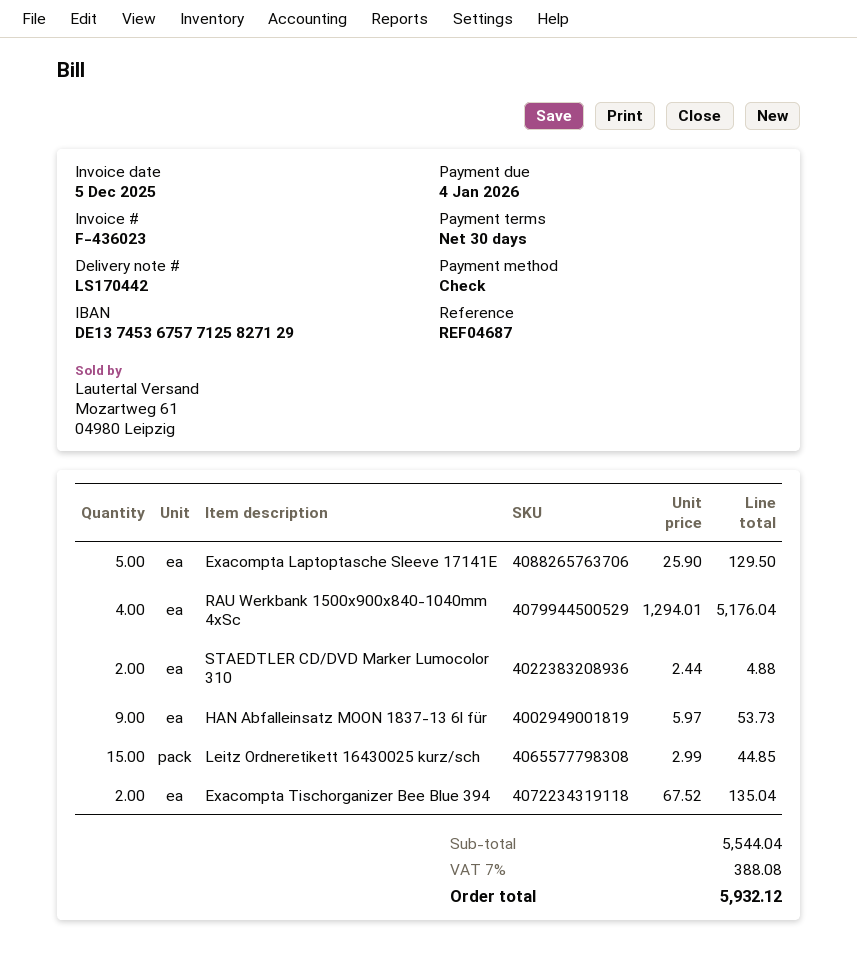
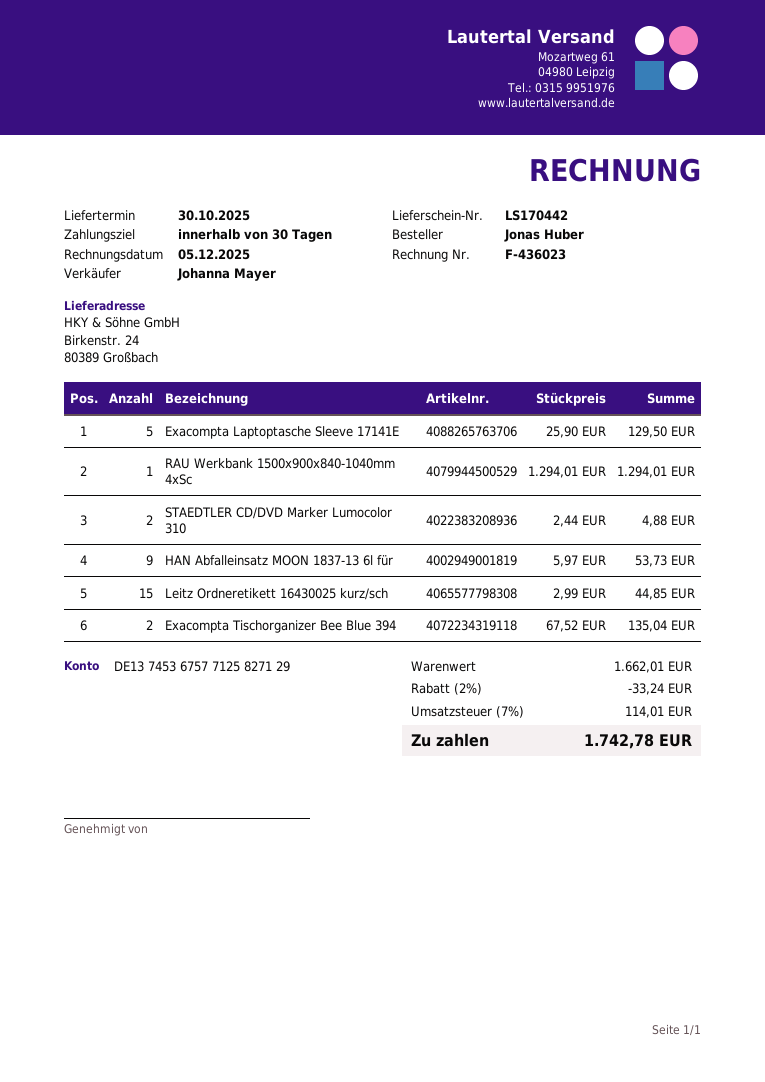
RAU Werkbank 1500x900x840-1040mm 4xSc: 4 x 1294.01 = 5176.04 -> 1 x 1294.01 = 1294.01
subtotal: 5544.04 -> 1662.01
discount: none -> 2% = 33.24
tax: 7% = 388.08 -> 7% = 114.01
total: 5932.12 -> 1742.78

